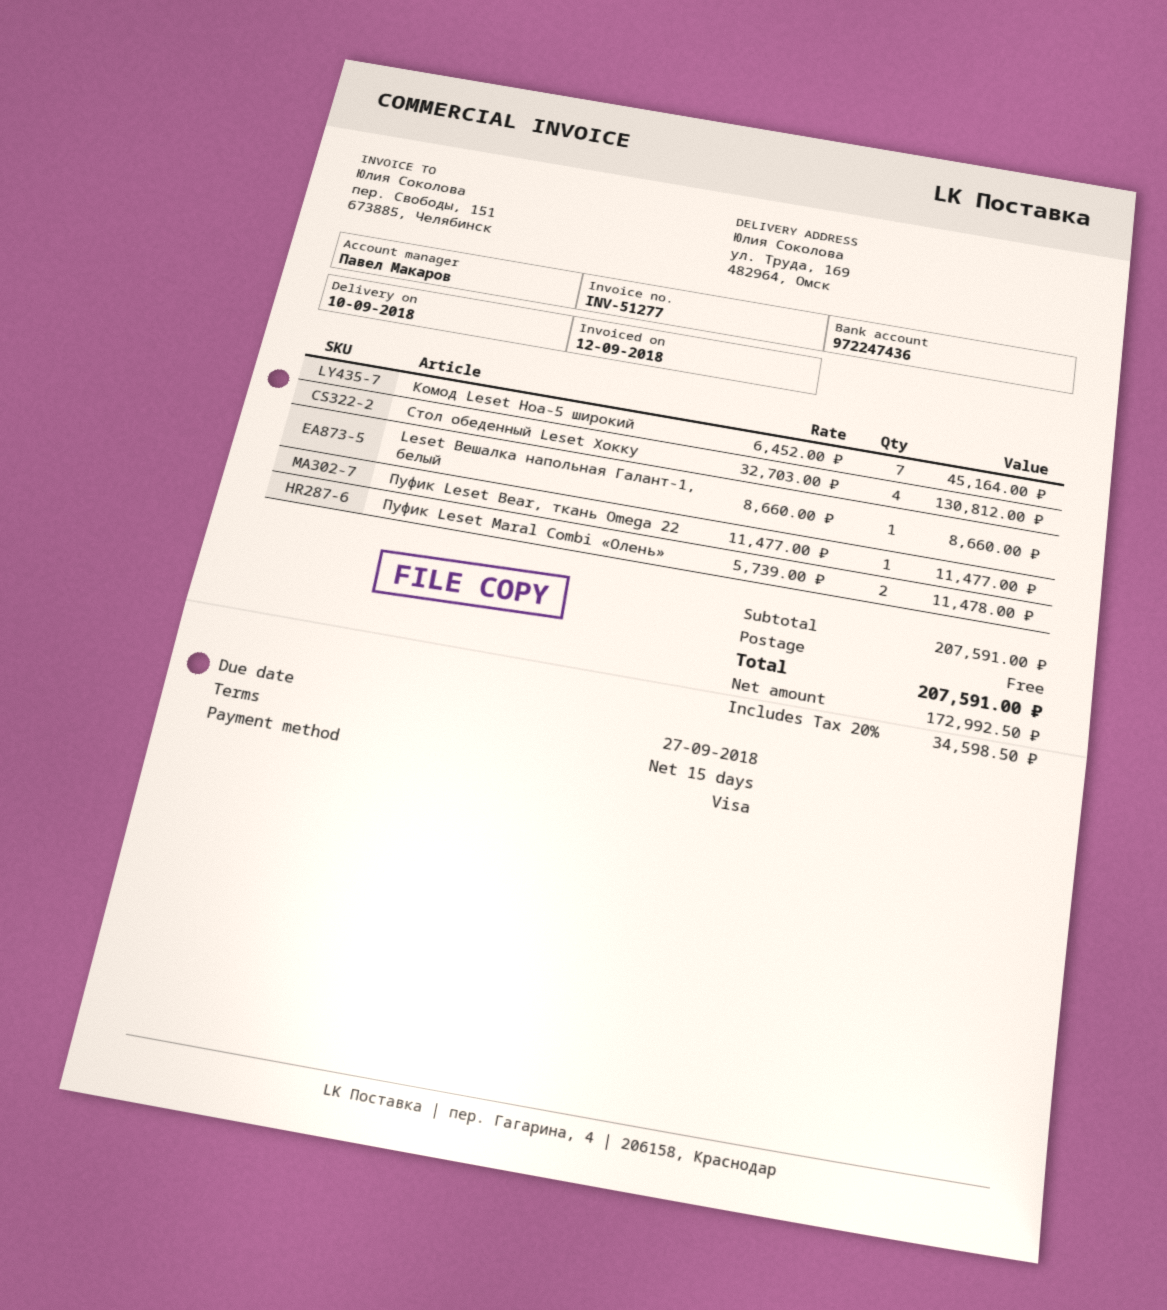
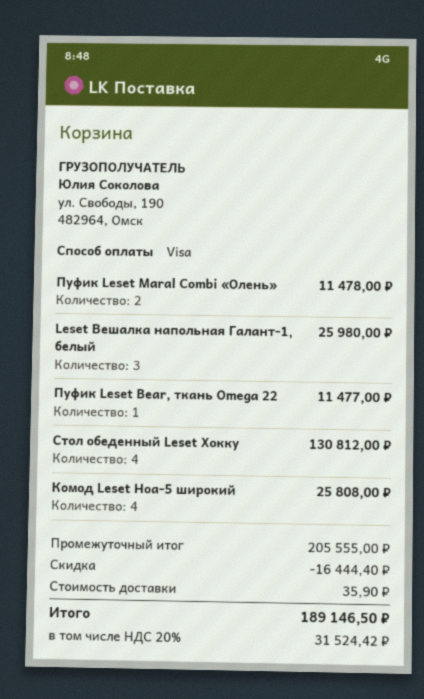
ship to: ул. Труда, 169, 482964, Омск -> ул. Свободы, 190, 482964, Омск
Комод Leset Ноа-5 широкий: 7 for 45164.00 -> 4 for 25808.00
Leset Вешалка напольная Галант-1, белый: 1 for 8660.00 -> 3 for 25980.00
subtotal: 207591.00 -> 205555.00
discount: none -> 16444.40
shipping: 0.00 -> 35.90
tax: 20% = 34598.50 -> 20% = 31524.42
total: 207591.00 -> 189146.50

